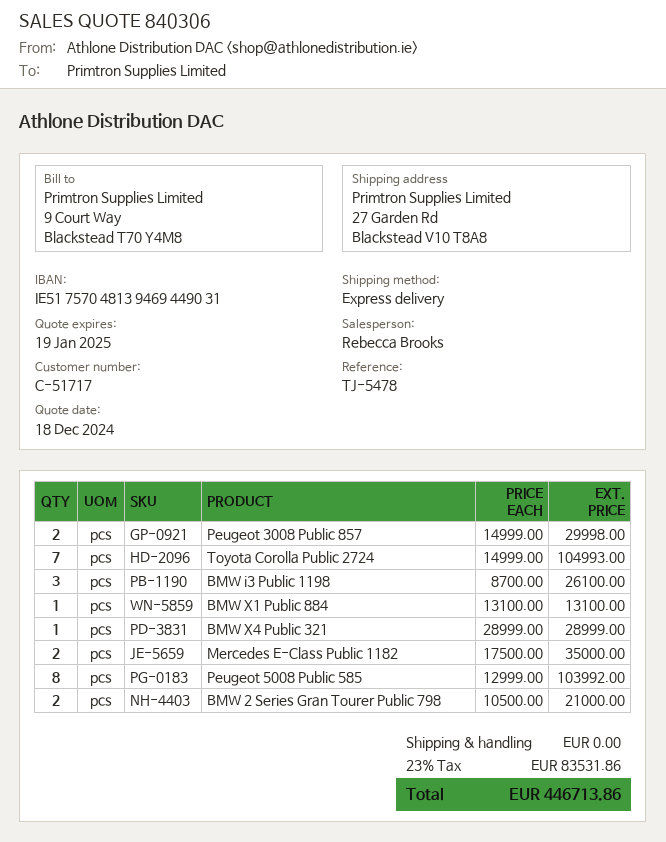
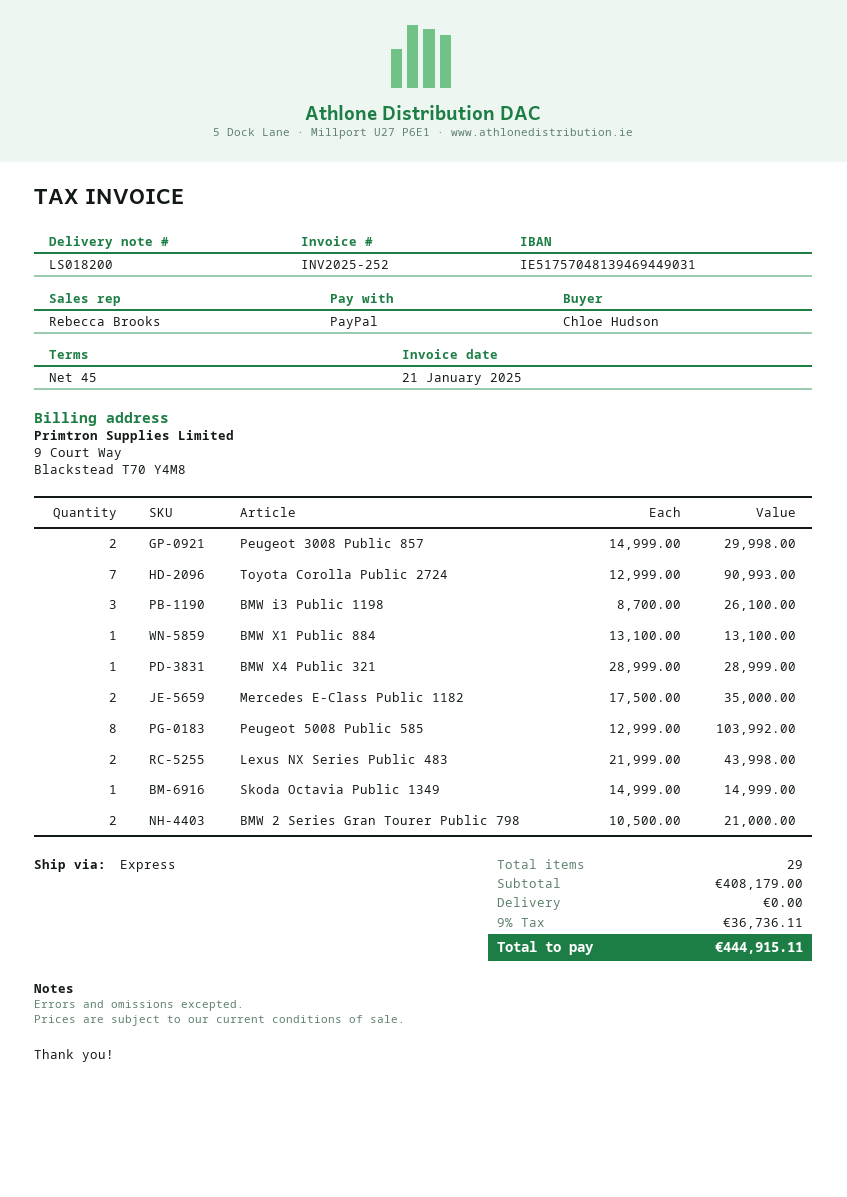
Toyota Corolla Public 2724: 7 x 14999.00 = 104993.00 -> 7 x 12999.00 = 90993.00
Lexus NX Series Public 483: none -> 2 x 21999.00 = 43998.00
Skoda Octavia Public 1349: none -> 1 x 14999.00 = 14999.00
tax: 23% = 83531.86 -> 9% = 36736.11
total: 446713.86 -> 444915.11

